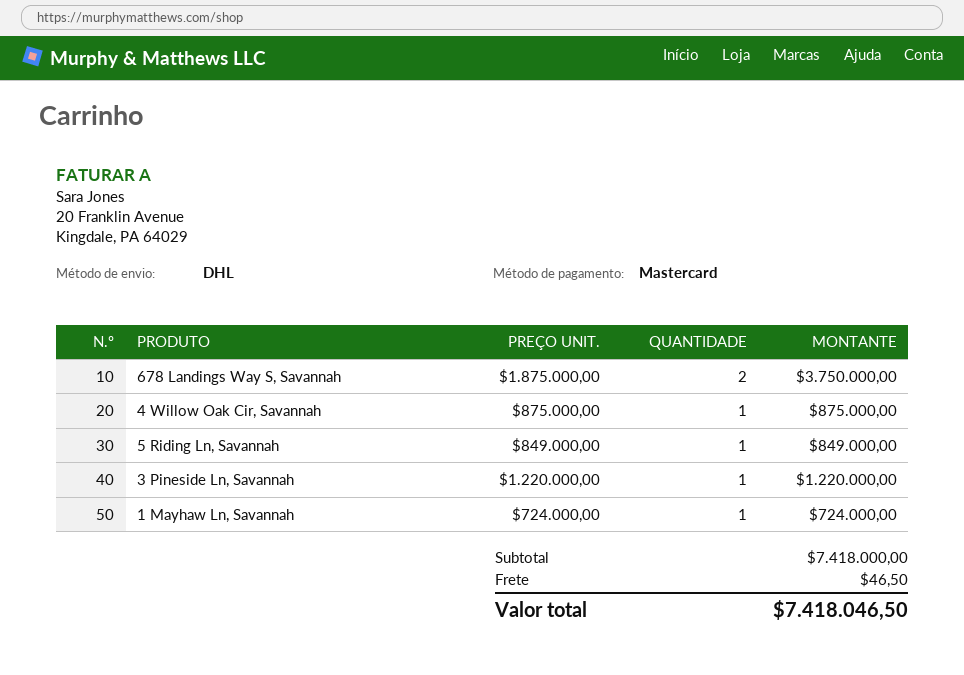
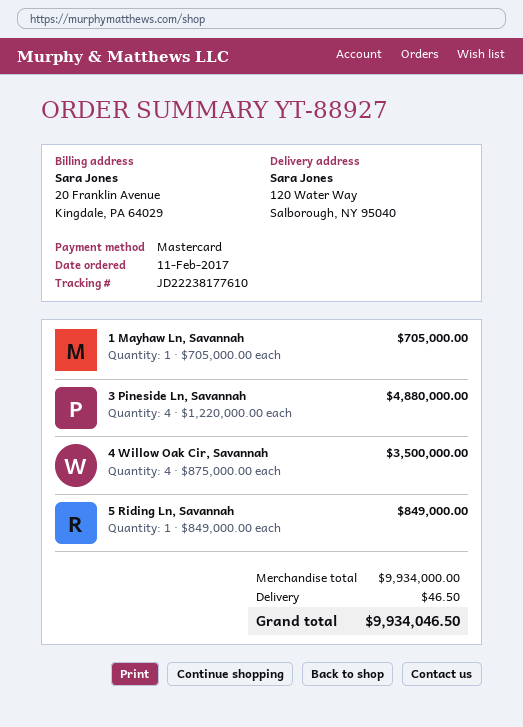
678 Landings Way S, Savannah: 2 x 1875000.00 = 3750000.00 -> none
4 Willow Oak Cir, Savannah: 1 x 875000.00 = 875000.00 -> 4 x 875000.00 = 3500000.00
3 Pineside Ln, Savannah: 1 x 1220000.00 = 1220000.00 -> 4 x 1220000.00 = 4880000.00
1 Mayhaw Ln, Savannah: 1 x 724000.00 = 724000.00 -> 1 x 705000.00 = 705000.00
subtotal: 7418000.00 -> 9934000.00
total: 7418046.50 -> 9934046.50

